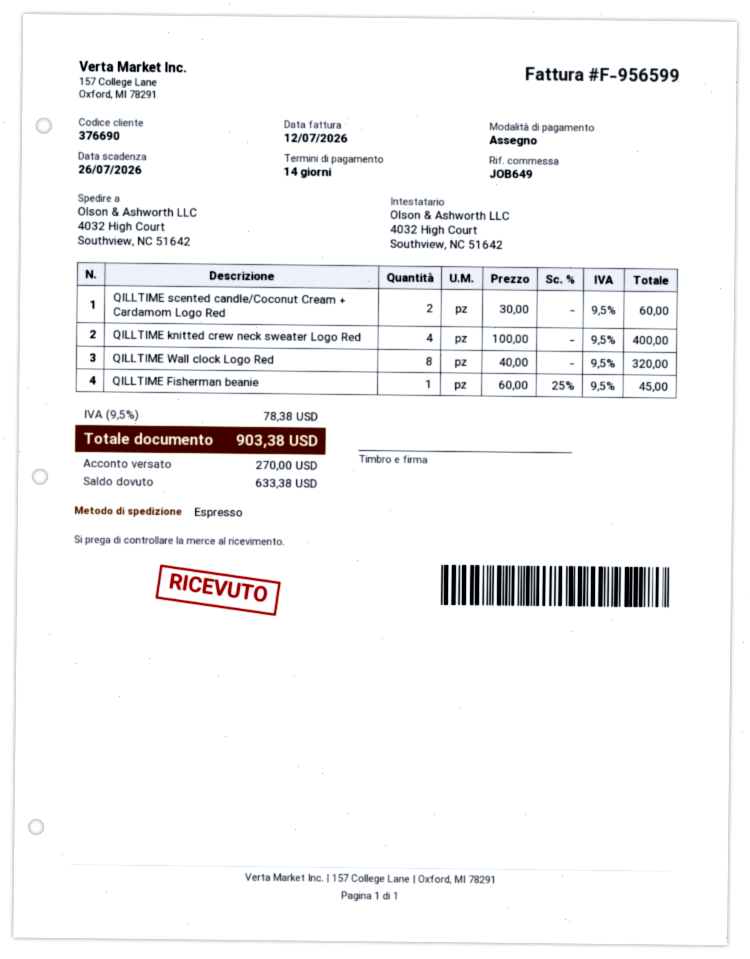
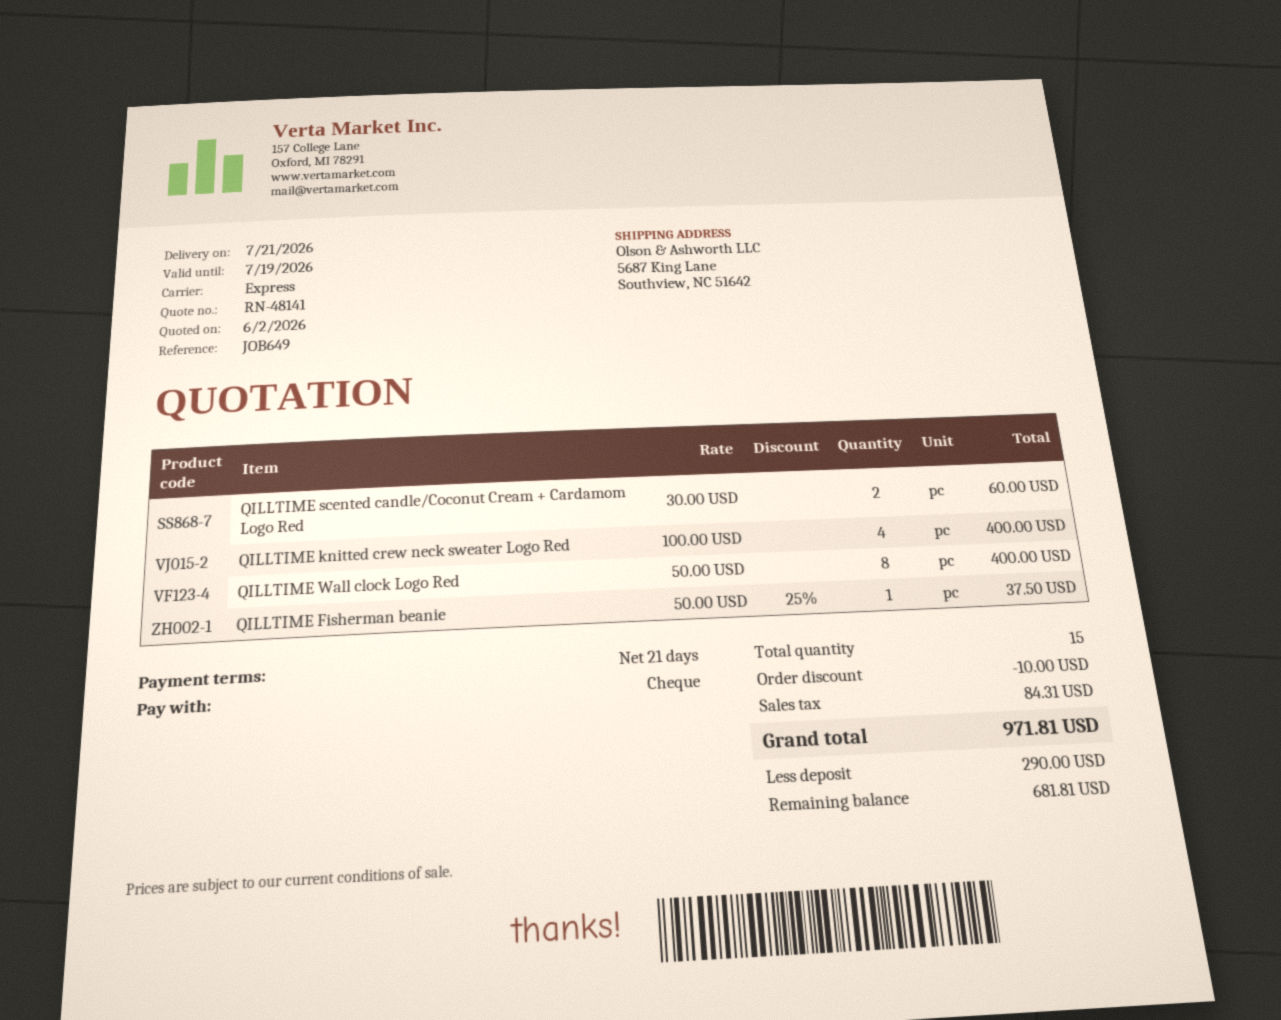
payment terms: 14 days -> 21 days
ship to: 4032 High Court, Southview, NC 51642 -> 5687 King Lane, Southview, NC 51642
QILLTIME Wall clock Logo Red: 8 x 40.00 = 320.00 -> 8 x 50.00 = 400.00
QILLTIME Fisherman beanie: 1 x 60.00 - 25% = 45.00 -> 1 x 50.00 - 25% = 37.50
discount: none -> 10.00
tax: 78.38 -> 84.31
total: 903.38 -> 971.81
deposit: 270.00 -> 290.00
balance: 633.38 -> 681.81

